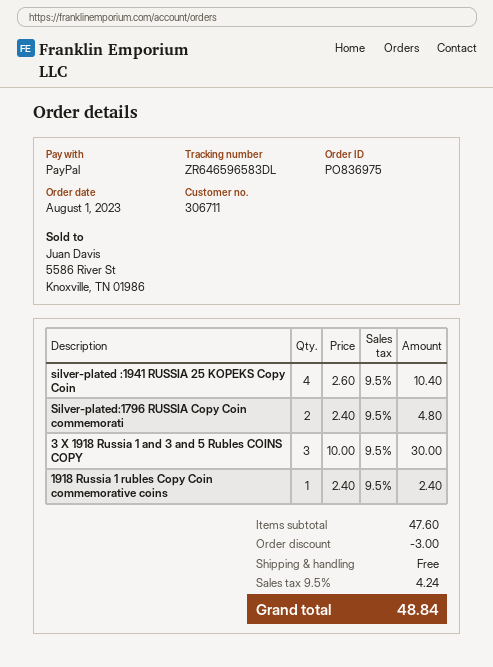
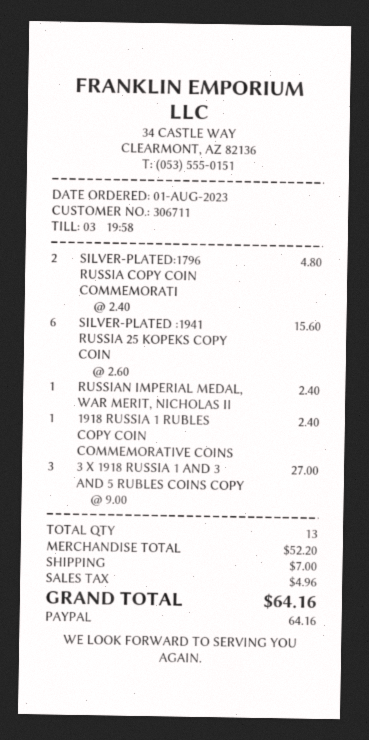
silver-plated :1941 RUSSIA 25 KOPEKS Copy Coin: 4 x 2.60 = 10.40 -> 6 x 2.60 = 15.60
3 X 1918 Russia 1 and 3 and 5 Rubles COINS COPY: 3 x 10.00 = 30.00 -> 3 x 9.00 = 27.00
RUSSIAN IMPERIAL MEDAL, WAR MERIT, NICHOLAS II: none -> 1 x 2.40 = 2.40
subtotal: 47.60 -> 52.20
discount: 3.00 -> none
shipping: 0.00 -> 7.00
tax: 4.24 -> 4.96
total: 48.84 -> 64.16

